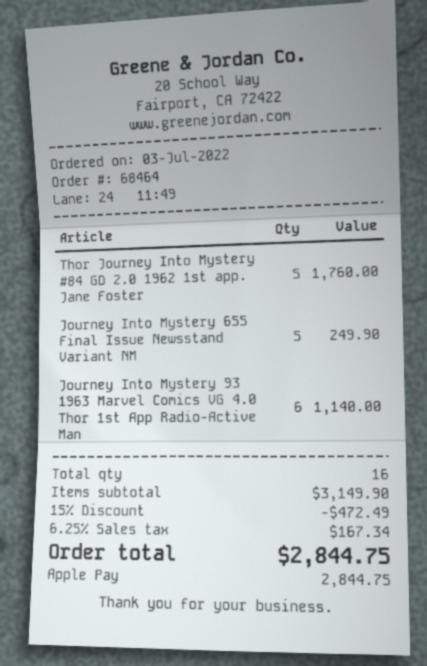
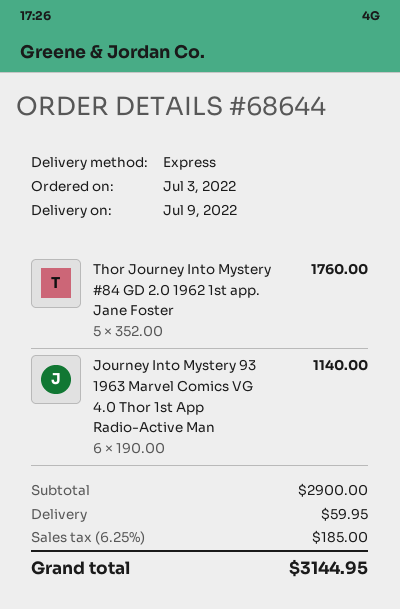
order number: 68464 -> 68644
Journey Into Mystery 655 Final Issue Newsstand Variant NM: 5 for 249.90 -> none
subtotal: 3149.90 -> 2900.00
discount: 15% = 472.49 -> none
shipping: none -> 59.95
tax: 6.25% = 167.34 -> 6.25% = 185.00
total: 2844.75 -> 3144.95

